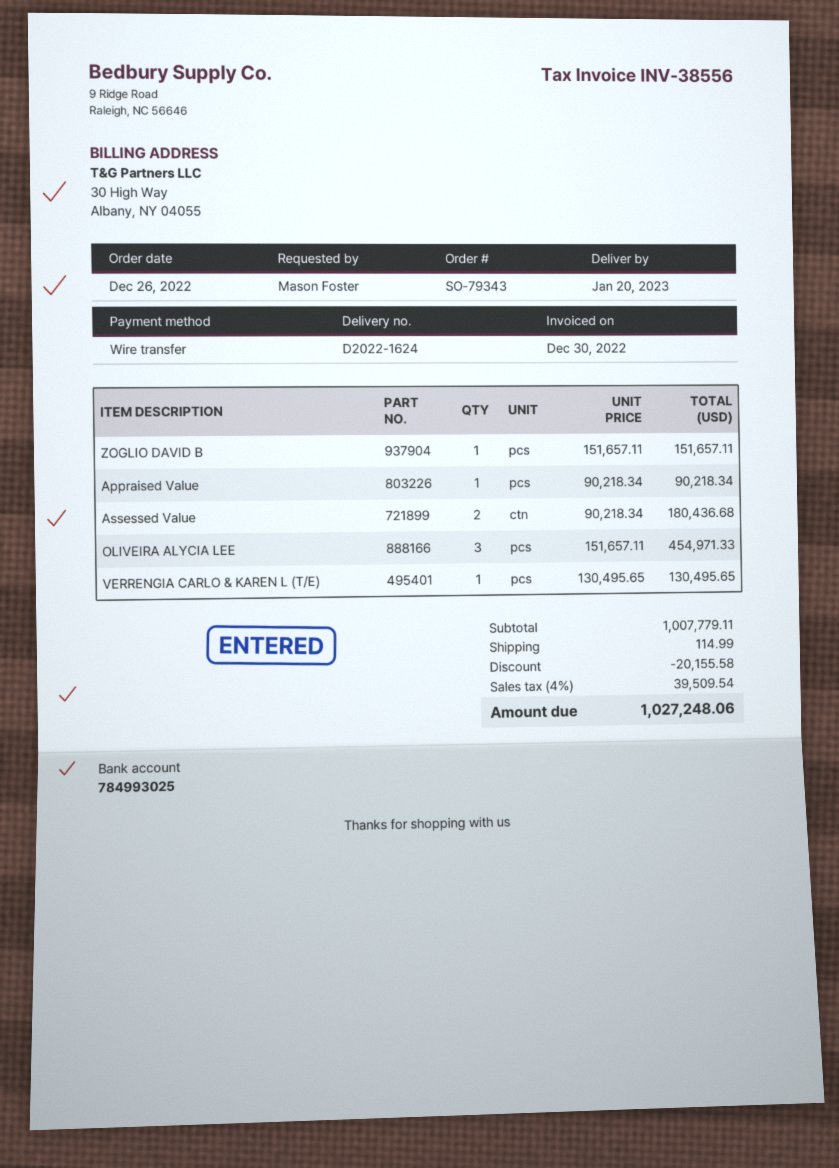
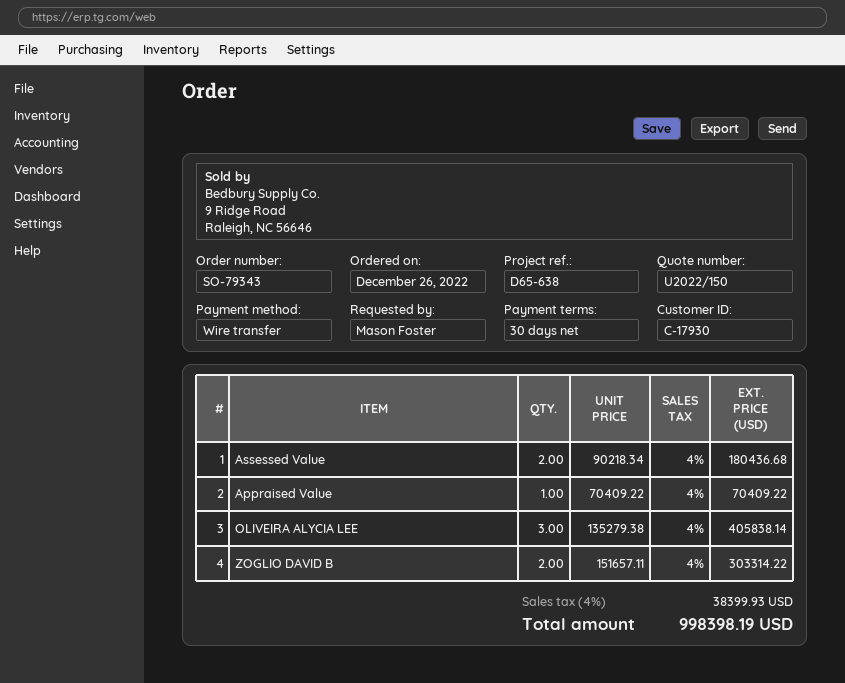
ZOGLIO DAVID B: 1 x 151657.11 = 151657.11 -> 2 x 151657.11 = 303314.22
Appraised Value: 1 x 90218.34 = 90218.34 -> 1 x 70409.22 = 70409.22
OLIVEIRA ALYCIA LEE: 3 x 151657.11 = 454971.33 -> 3 x 135279.38 = 405838.14
VERRENGIA CARLO & KAREN L (T/E): 1 x 130495.65 = 130495.65 -> none
discount: 20155.58 -> none
shipping: 114.99 -> none
tax: 4% = 39509.54 -> 4% = 38399.93
total: 1027248.06 -> 998398.19

